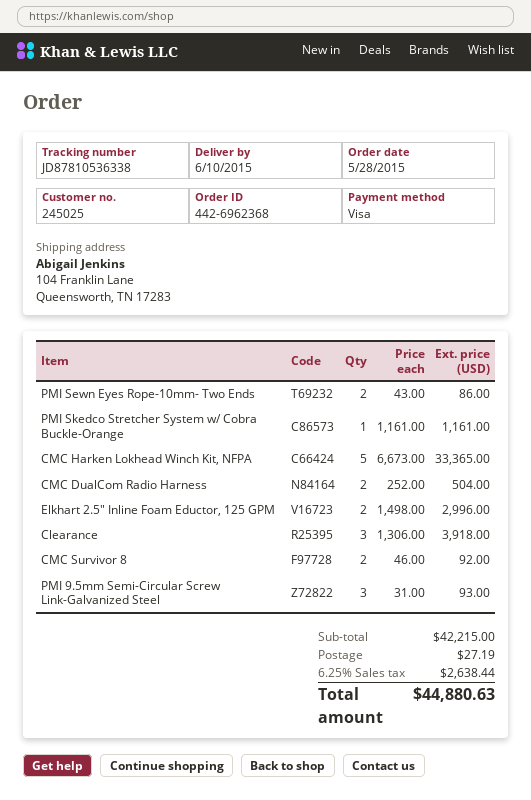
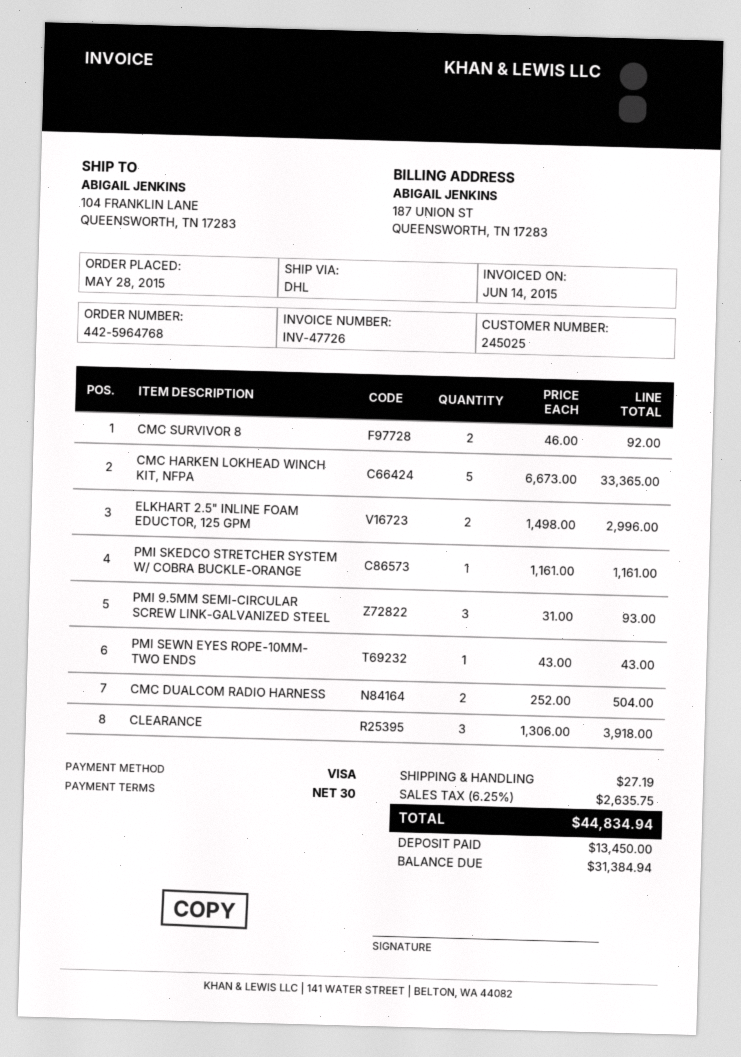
order number: 442-6962368 -> 442-5964768
PMI Sewn Eyes Rope-10mm- Two Ends: 2 x 43.00 = 86.00 -> 1 x 43.00 = 43.00
tax: 6.25% = 2638.44 -> 6.25% = 2635.75
total: 44880.63 -> 44834.94

